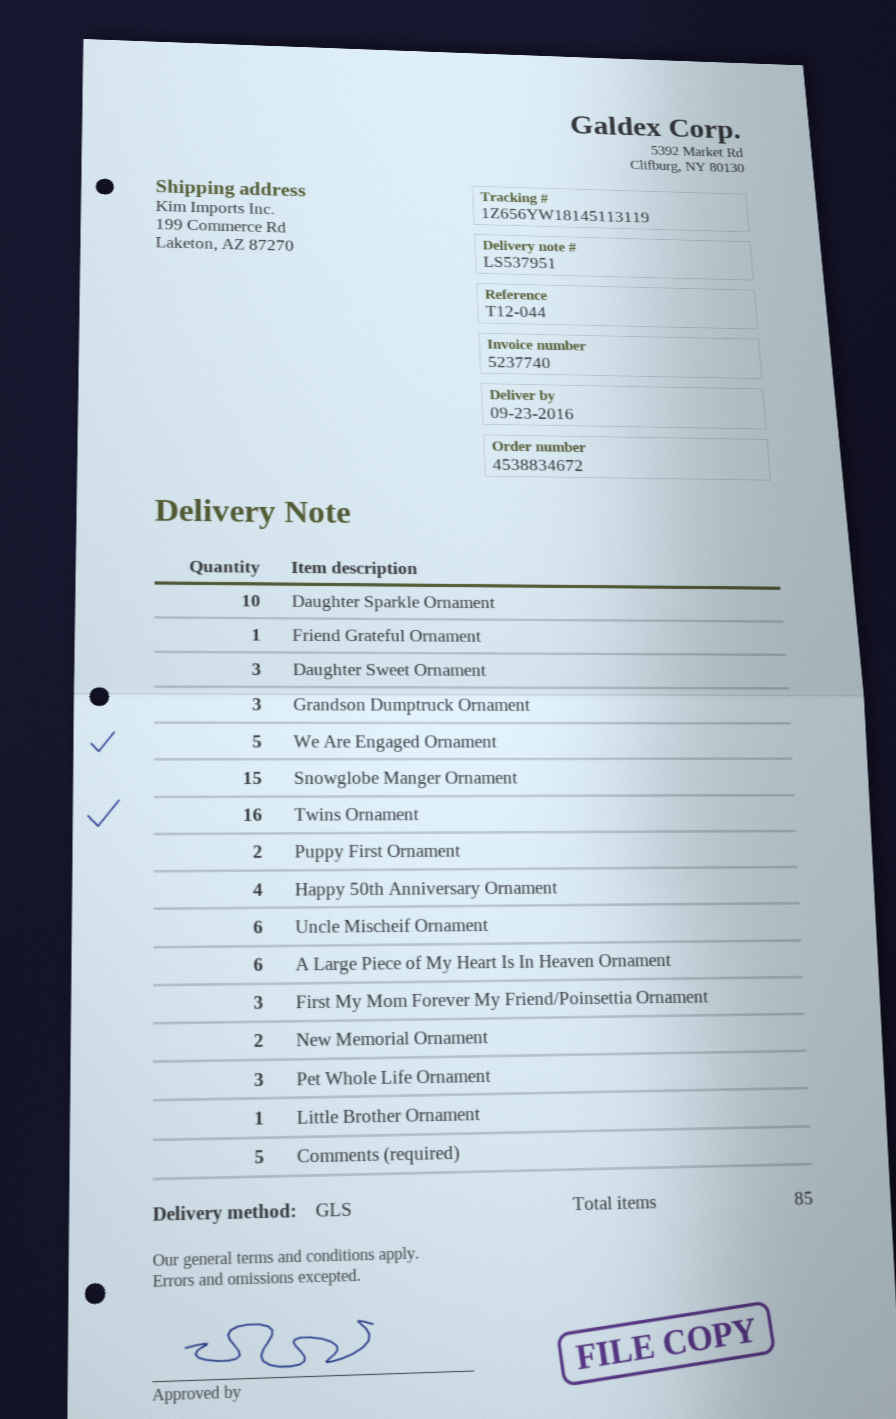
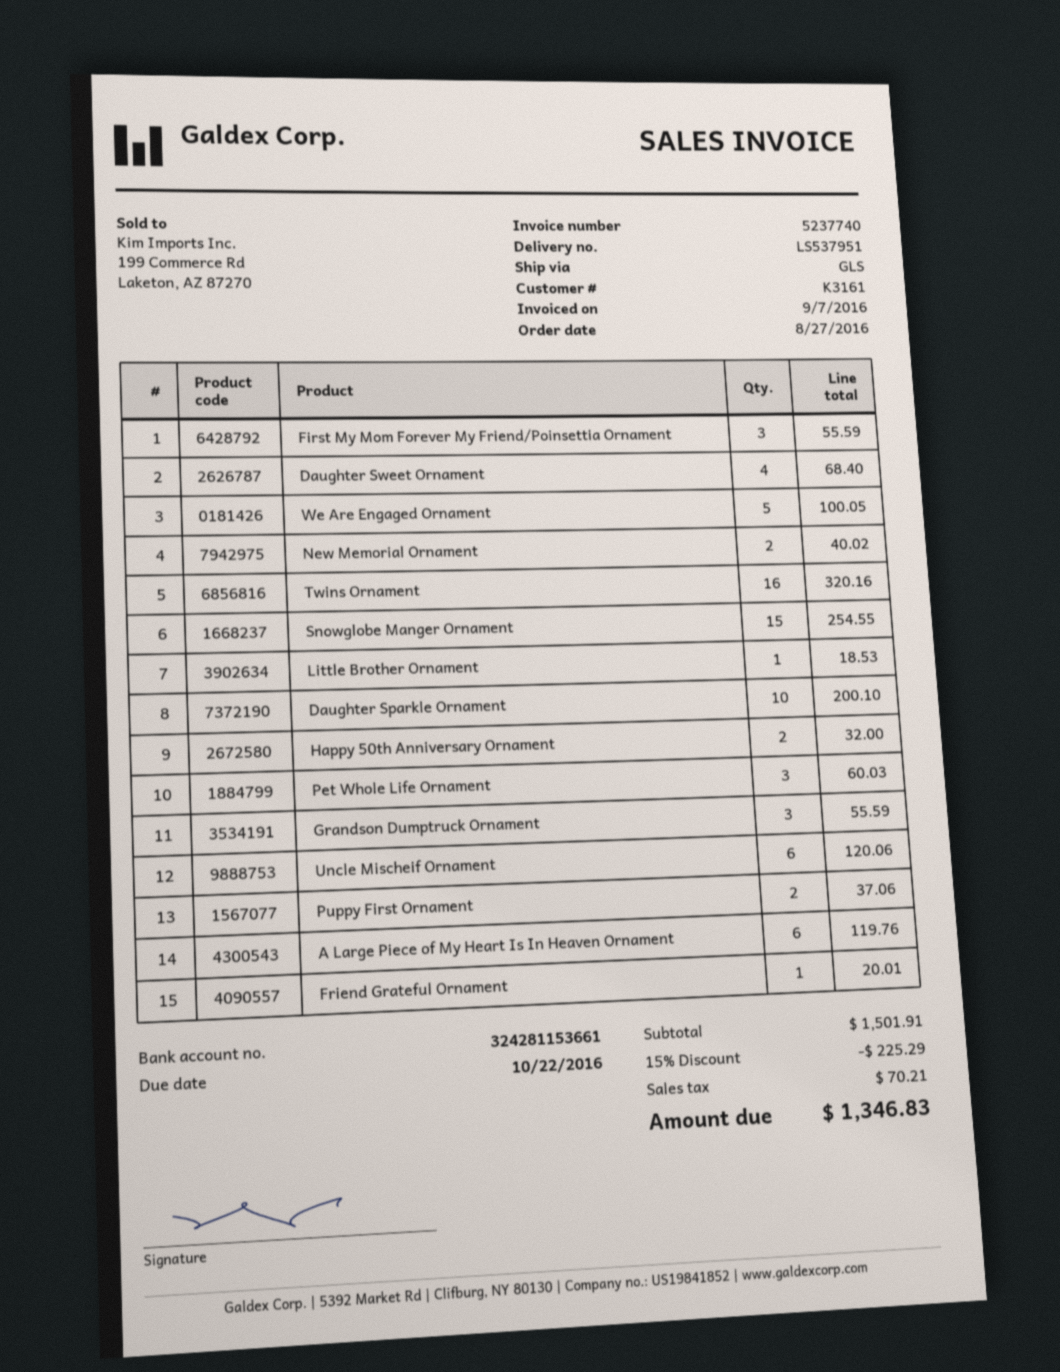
Daughter Sweet Ornament: 3 -> 4
Happy 50th Anniversary Ornament: 4 -> 2
Comments (required): 5 -> none

